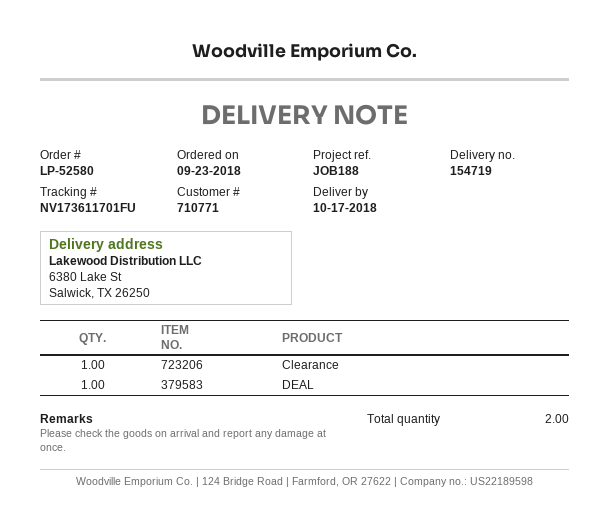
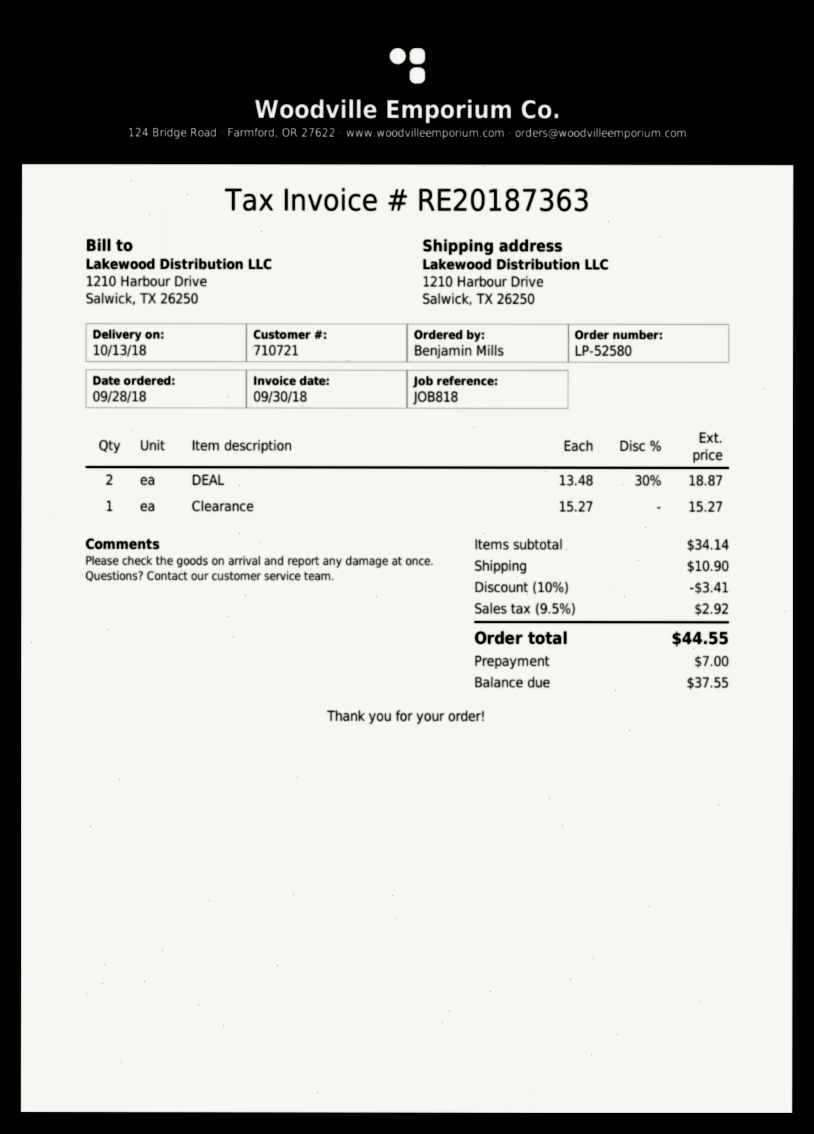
order date: 2018-09-23 -> 2018-09-28
delivery date: 2018-10-17 -> 2018-10-13
customer number: 710771 -> 710721
reference: JOB188 -> JOB818
ship to: 6380 Lake St, Salwick, TX 26250 -> 1210 Harbour Drive, Salwick, TX 26250
DEAL: 1 -> 2

